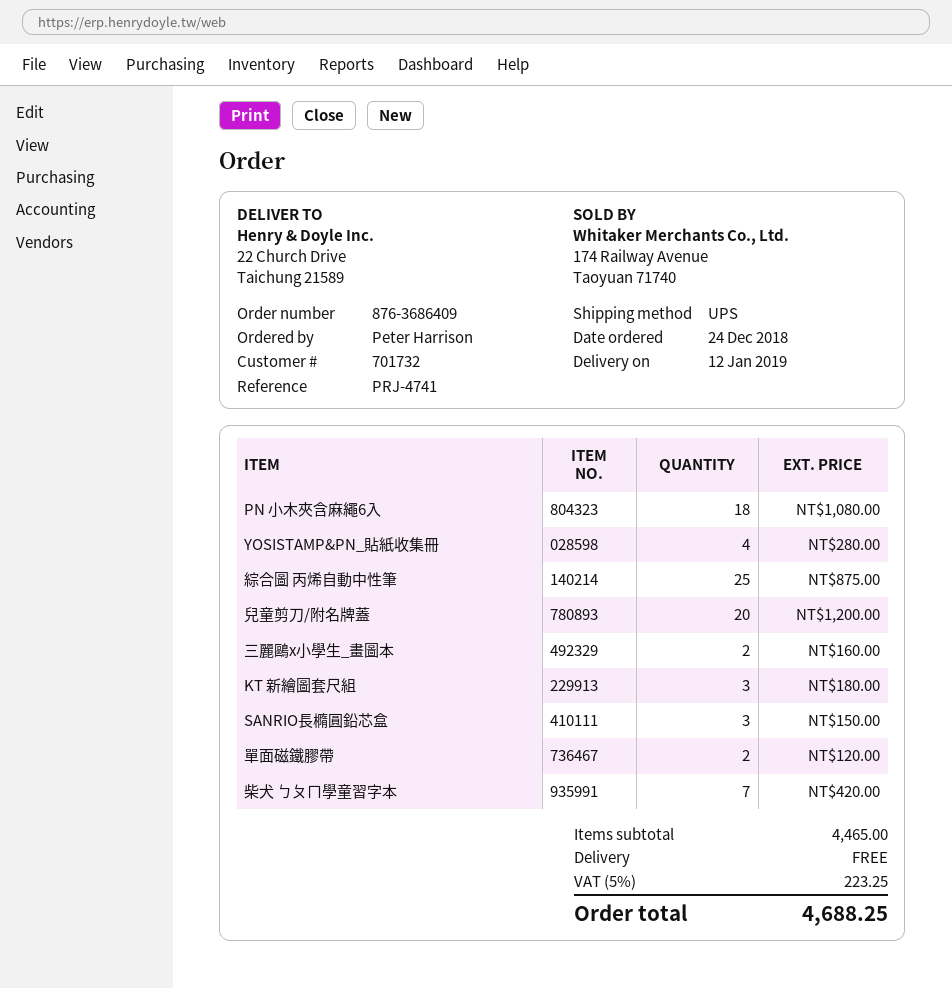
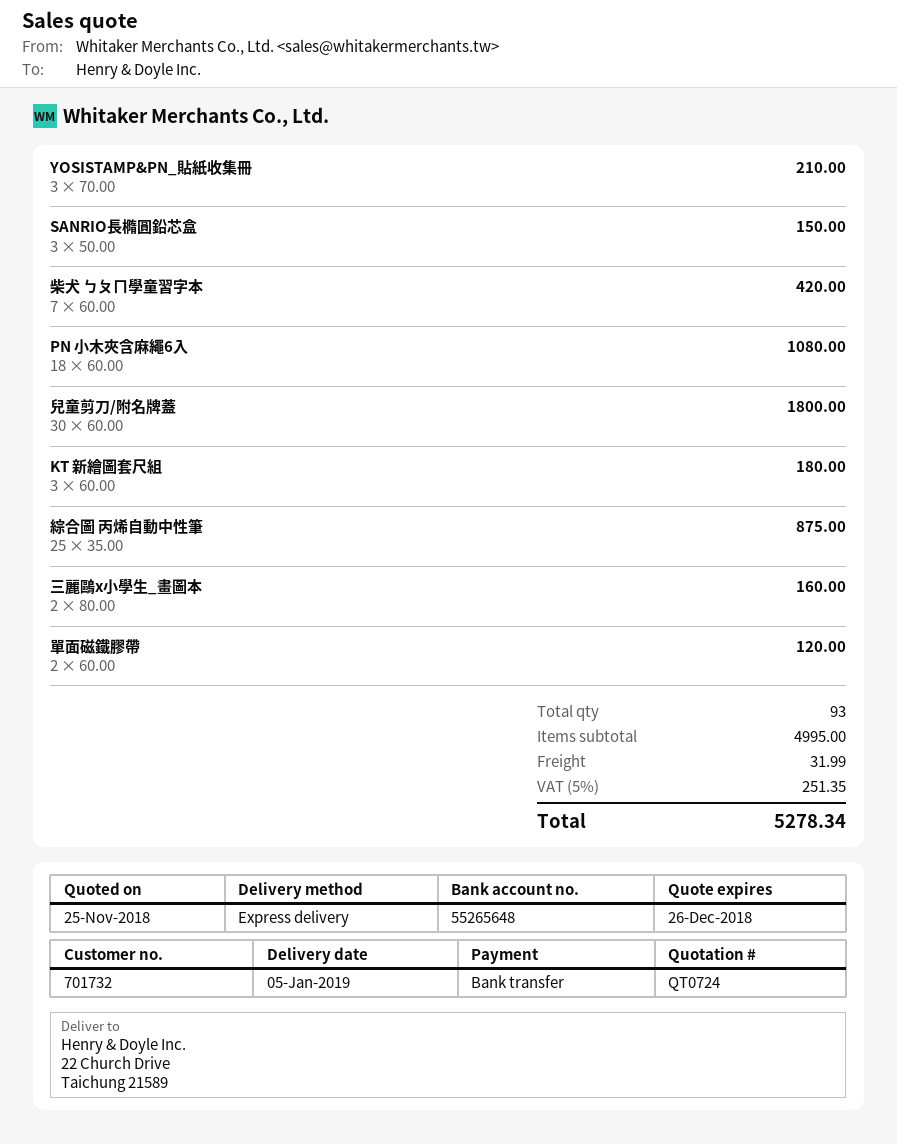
delivery date: 2019-01-12 -> 2019-01-05
shipping method: UPS -> express
YOSISTAMP&PN_貼紙收集冊: 4 for 280.00 -> 3 for 210.00
兒童剪刀/附名牌蓋: 20 for 1200.00 -> 30 for 1800.00
subtotal: 4465.00 -> 4995.00
shipping: 0.00 -> 31.99
tax: 5% = 223.25 -> 5% = 251.35
total: 4688.25 -> 5278.34

